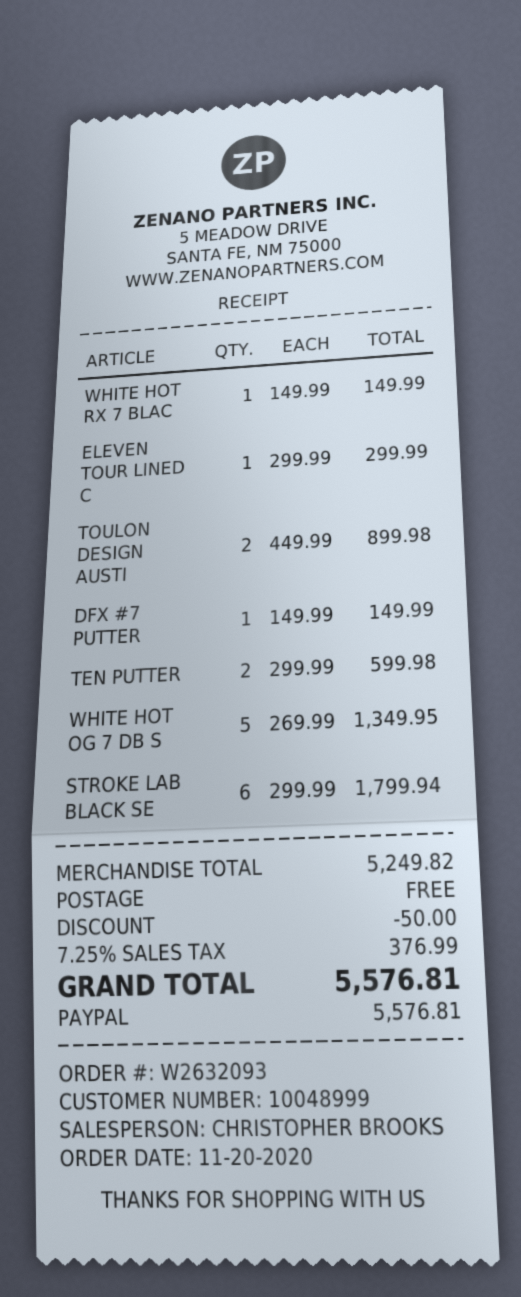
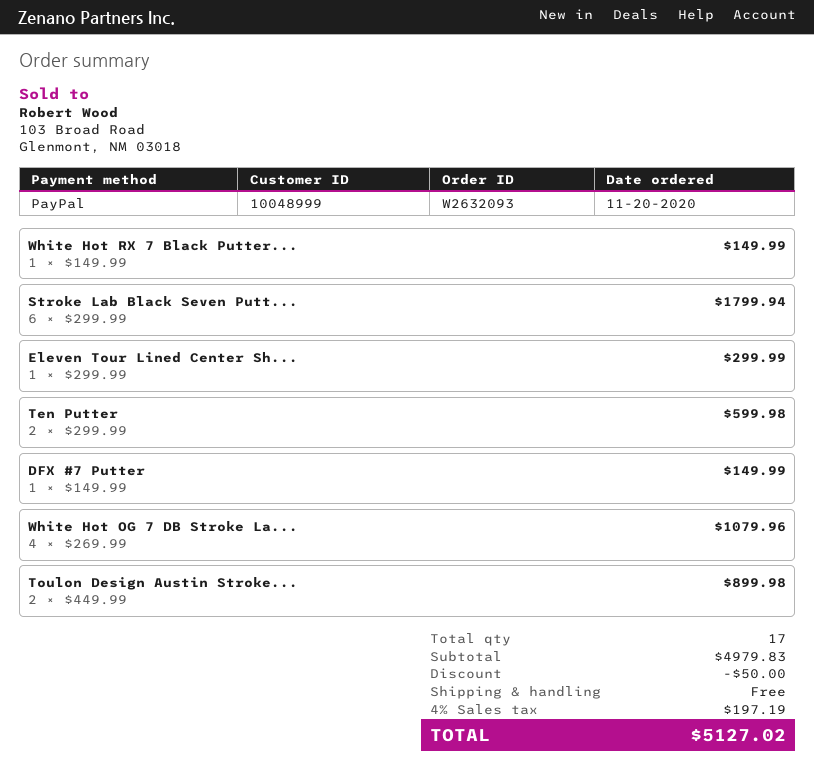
WHITE HOT OG 7 DB S: 5 x 269.99 = 1349.95 -> 4 x 269.99 = 1079.96
subtotal: 5249.82 -> 4979.83
tax: 7.25% = 376.99 -> 4% = 197.19
total: 5576.81 -> 5127.02

